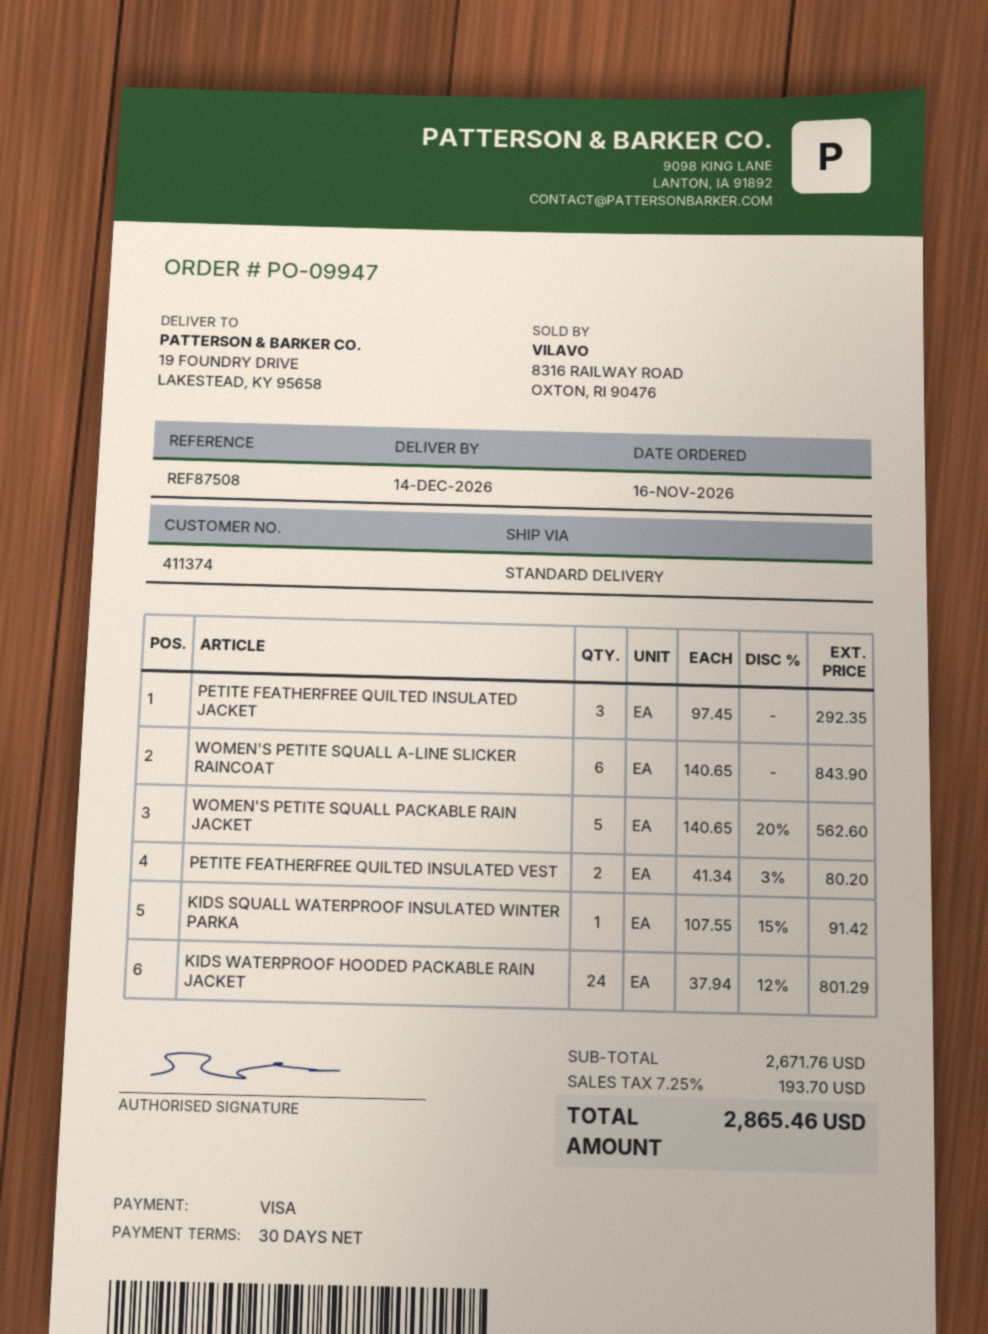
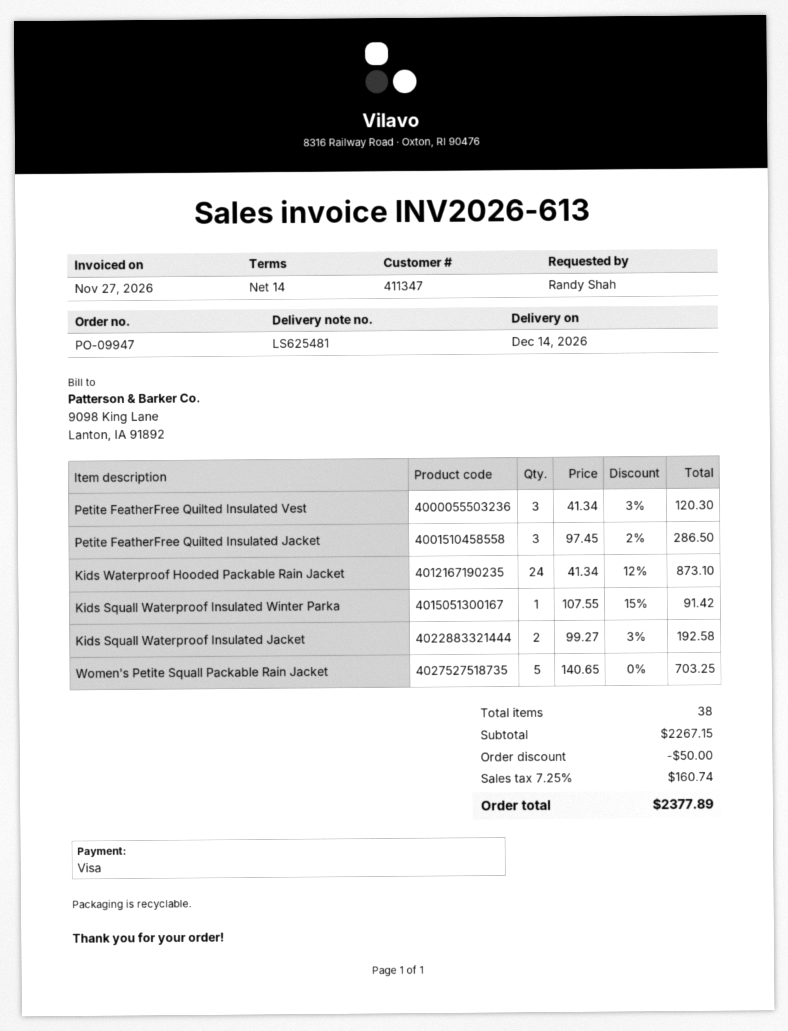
payment terms: 30 days -> 14 days
customer number: 411374 -> 411347
PETITE FEATHERFREE QUILTED INSULATED JACKET: 3 x 97.45 = 292.35 -> 3 x 97.45 - 2% = 286.50
WOMEN'S PETITE SQUALL A-LINE SLICKER RAINCOAT: 6 x 140.65 = 843.90 -> none
WOMEN'S PETITE SQUALL PACKABLE RAIN JACKET: 5 x 140.65 - 20% = 562.60 -> 5 x 140.65 = 703.25
PETITE FEATHERFREE QUILTED INSULATED VEST: 2 x 41.34 - 3% = 80.20 -> 3 x 41.34 - 3% = 120.30
KIDS WATERPROOF HOODED PACKABLE RAIN JACKET: 24 x 37.94 - 12% = 801.29 -> 24 x 41.34 - 12% = 873.10
Kids Squall Waterproof Insulated Jacket: none -> 2 x 99.27 - 3% = 192.58
subtotal: 2671.76 -> 2267.15
discount: none -> 50.00
tax: 7.25% = 193.70 -> 7.25% = 160.74
total: 2865.46 -> 2377.89

